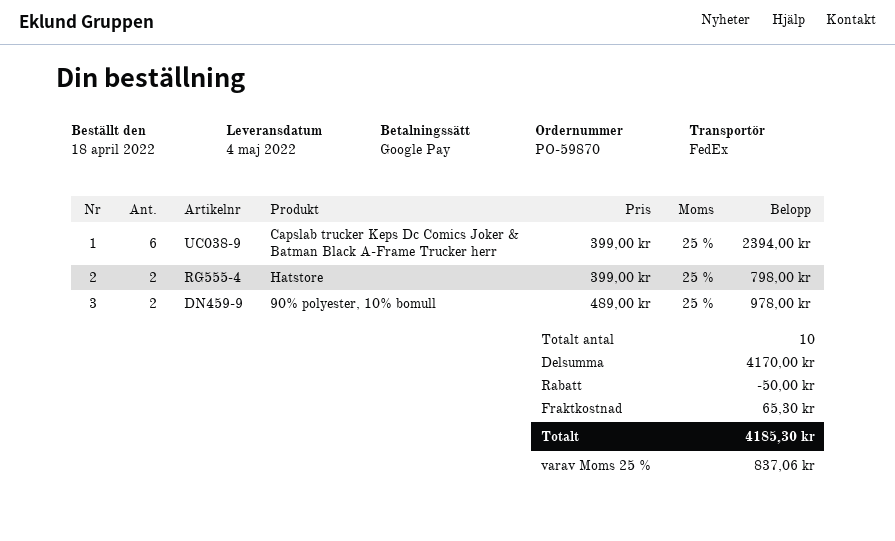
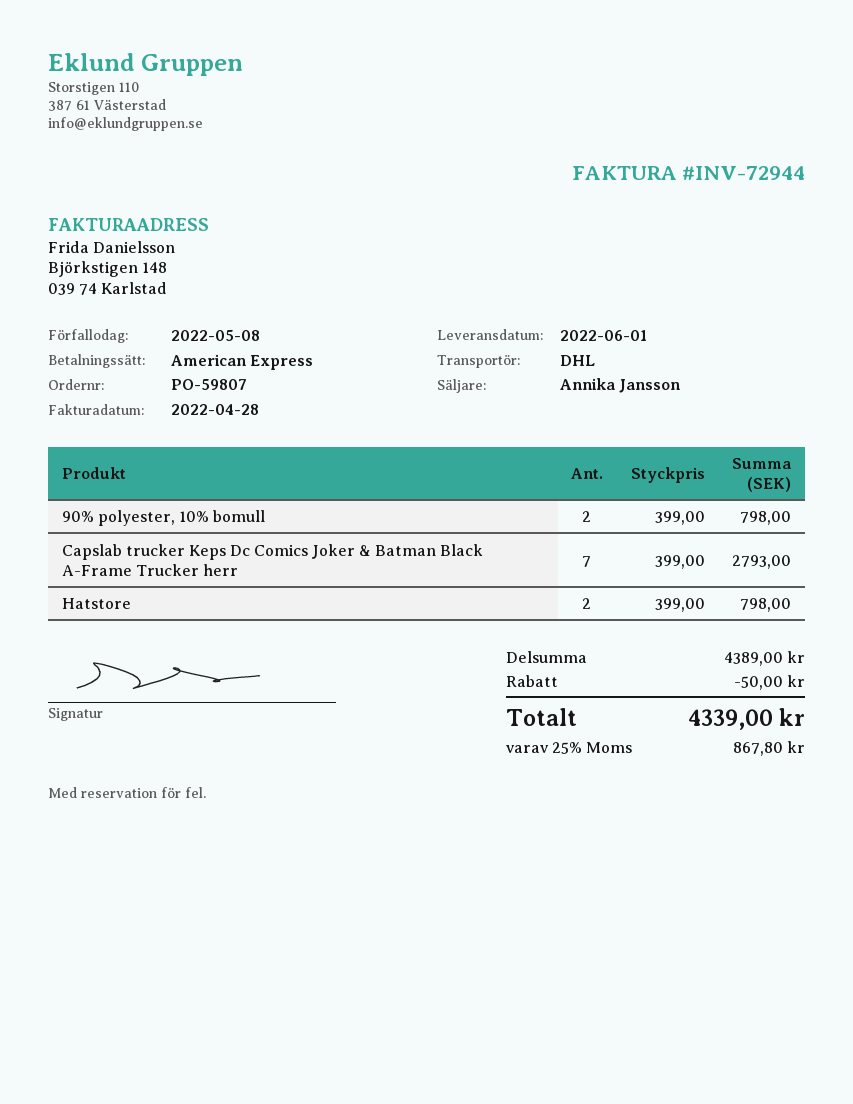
order number: PO-59870 -> PO-59807
delivery date: 2022-05-04 -> 2022-06-01
payment method: Google Pay -> American Express
shipping method: FedEx -> DHL
Capslab trucker Keps Dc Comics Joker & Batman Black A-Frame Trucker herr: 6 x 399.00 = 2394.00 -> 7 x 399.00 = 2793.00
90% polyester, 10% bomull: 2 x 489.00 = 978.00 -> 2 x 399.00 = 798.00
subtotal: 4170.00 -> 4389.00
shipping: 65.30 -> none
tax: 25% = 837.06 -> 25% = 867.80
total: 4185.30 -> 4339.00

